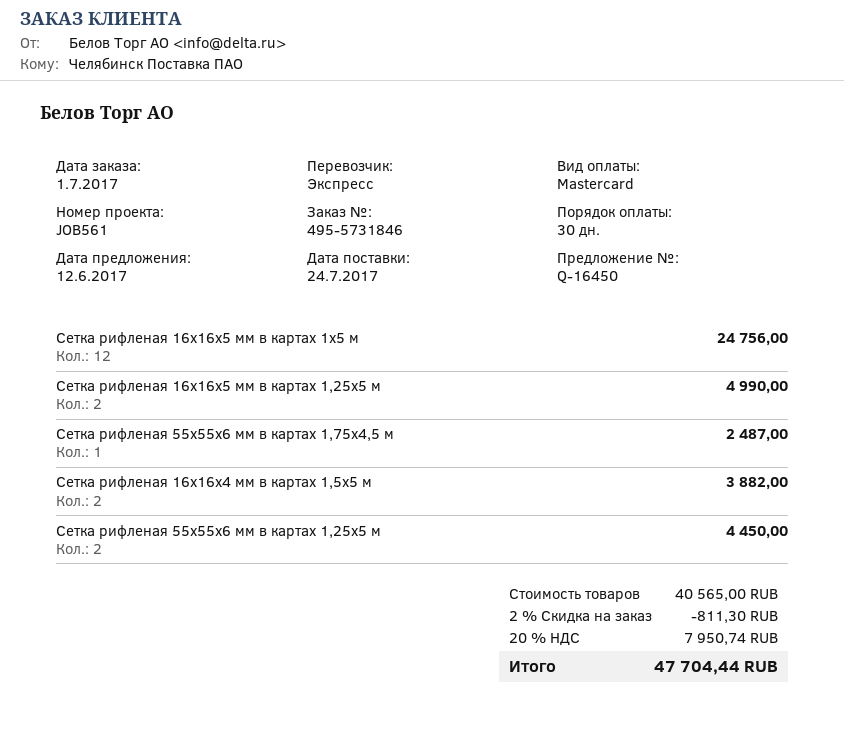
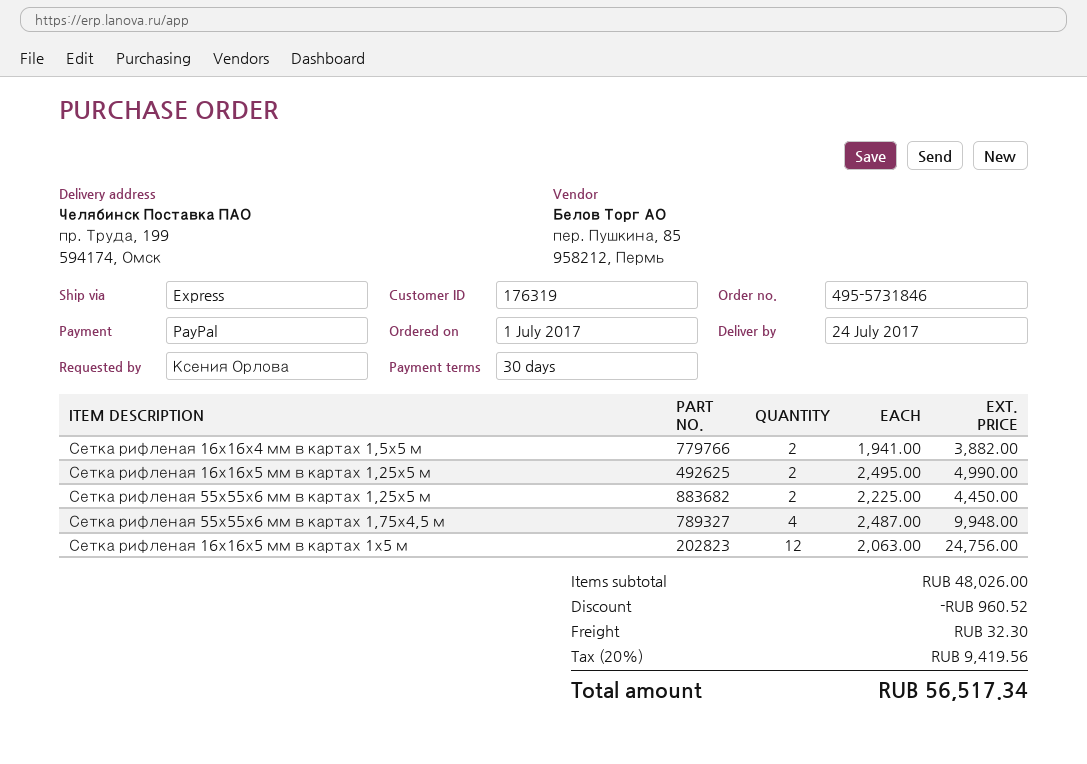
payment method: Mastercard -> PayPal
Сетка рифленая 55х55х6 мм в картах 1,75х4,5 м: 1 for 2487.00 -> 4 for 9948.00
subtotal: 40565.00 -> 48026.00
discount: 811.30 -> 960.52
shipping: none -> 32.30
tax: 20% = 7950.74 -> 20% = 9419.56
total: 47704.44 -> 56517.34

